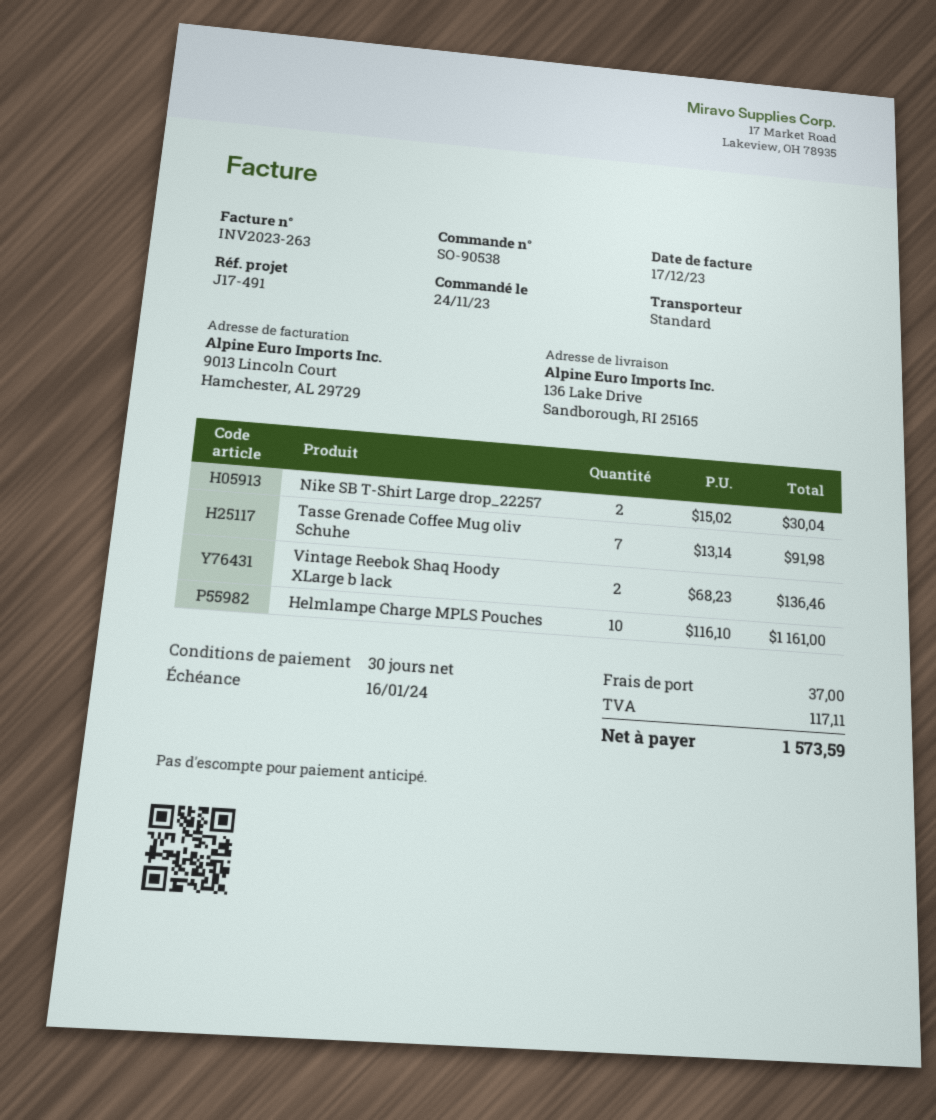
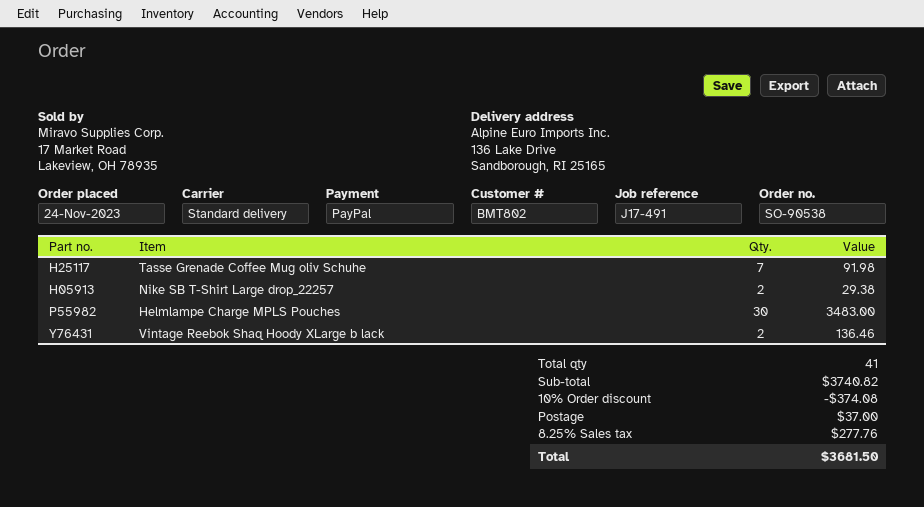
Nike SB T-Shirt Large drop_22257: 2 for 30.04 -> 2 for 29.38
Helmlampe Charge MPLS Pouches: 10 for 1161.00 -> 30 for 3483.00
discount: none -> 10% = 374.08
tax: 117.11 -> 277.76
total: 1573.59 -> 3681.50

